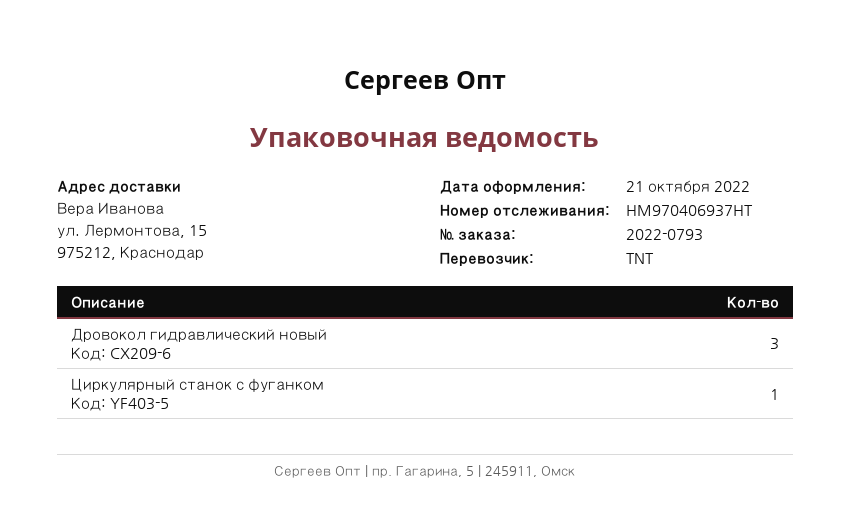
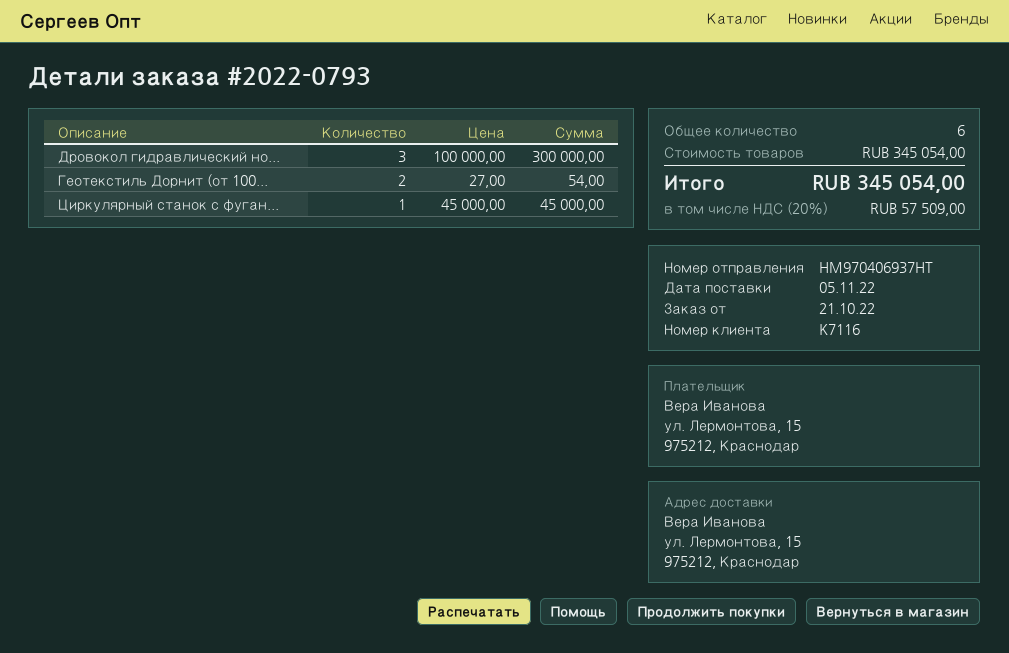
Геотекстиль Дорнит (от 100...: none -> 2

